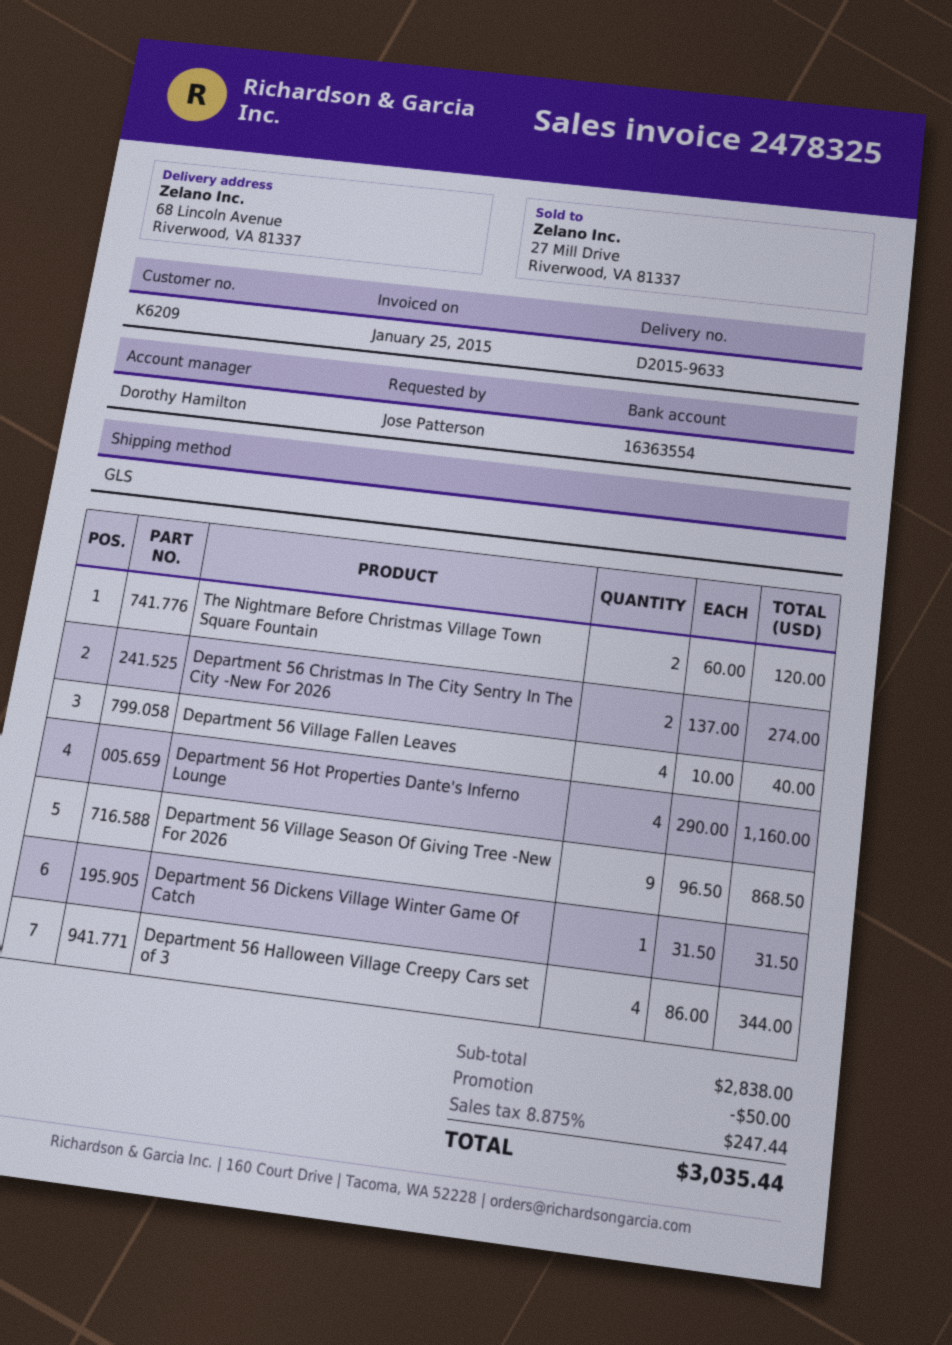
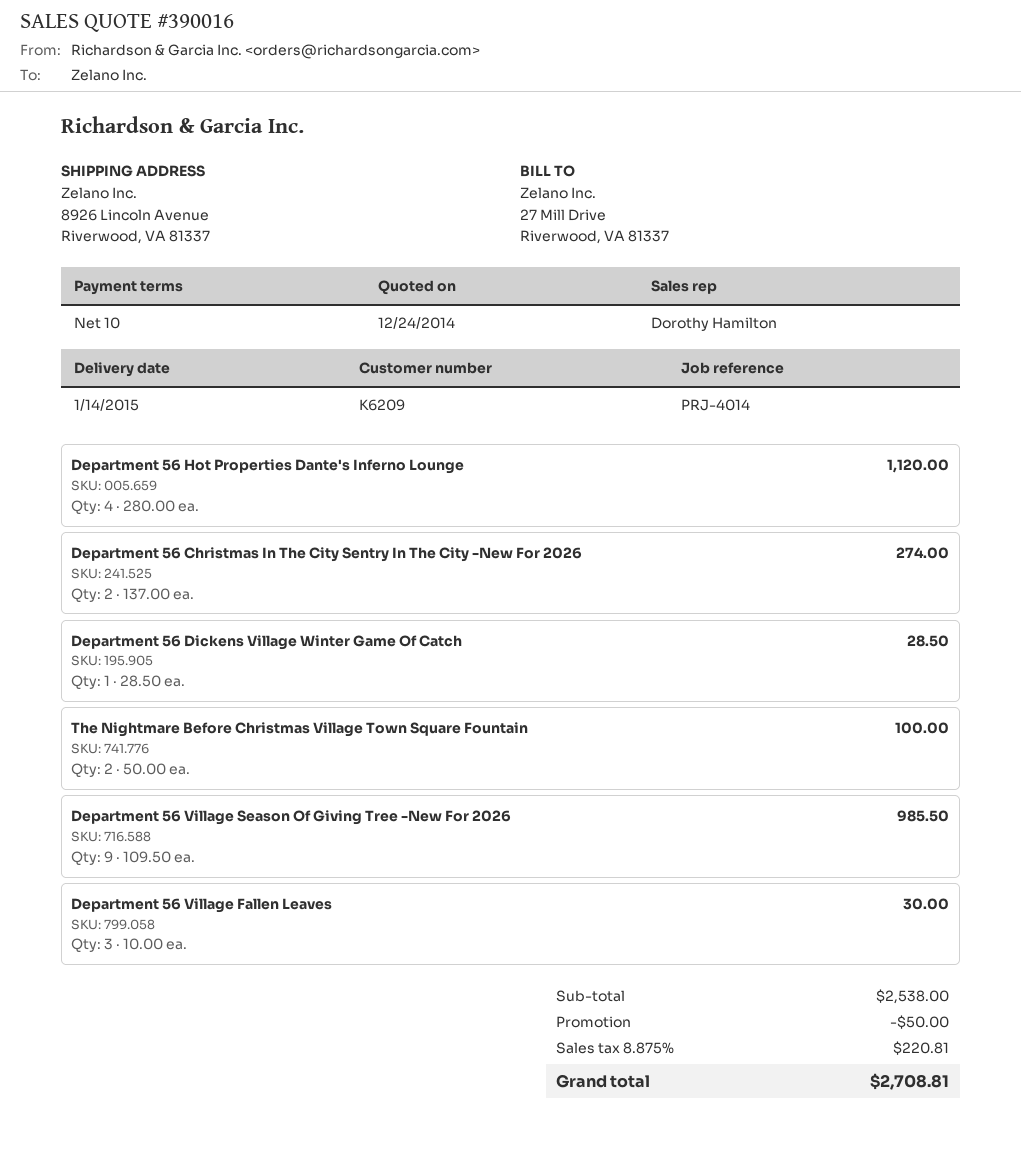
ship to: 68 Lincoln Avenue, Riverwood, VA 81337 -> 8926 Lincoln Avenue, Riverwood, VA 81337
The Nightmare Before Christmas Village Town Square Fountain: 2 x 60.00 = 120.00 -> 2 x 50.00 = 100.00
Department 56 Village Fallen Leaves: 4 x 10.00 = 40.00 -> 3 x 10.00 = 30.00
Department 56 Hot Properties Dante's Inferno Lounge: 4 x 290.00 = 1160.00 -> 4 x 280.00 = 1120.00
Department 56 Village Season Of Giving Tree -New For 2026: 9 x 96.50 = 868.50 -> 9 x 109.50 = 985.50
Department 56 Dickens Village Winter Game Of Catch: 1 x 31.50 = 31.50 -> 1 x 28.50 = 28.50
Department 56 Halloween Village Creepy Cars set of 3: 4 x 86.00 = 344.00 -> none
subtotal: 2838.00 -> 2538.00
tax: 8.875% = 247.44 -> 8.875% = 220.81
total: 3035.44 -> 2708.81

